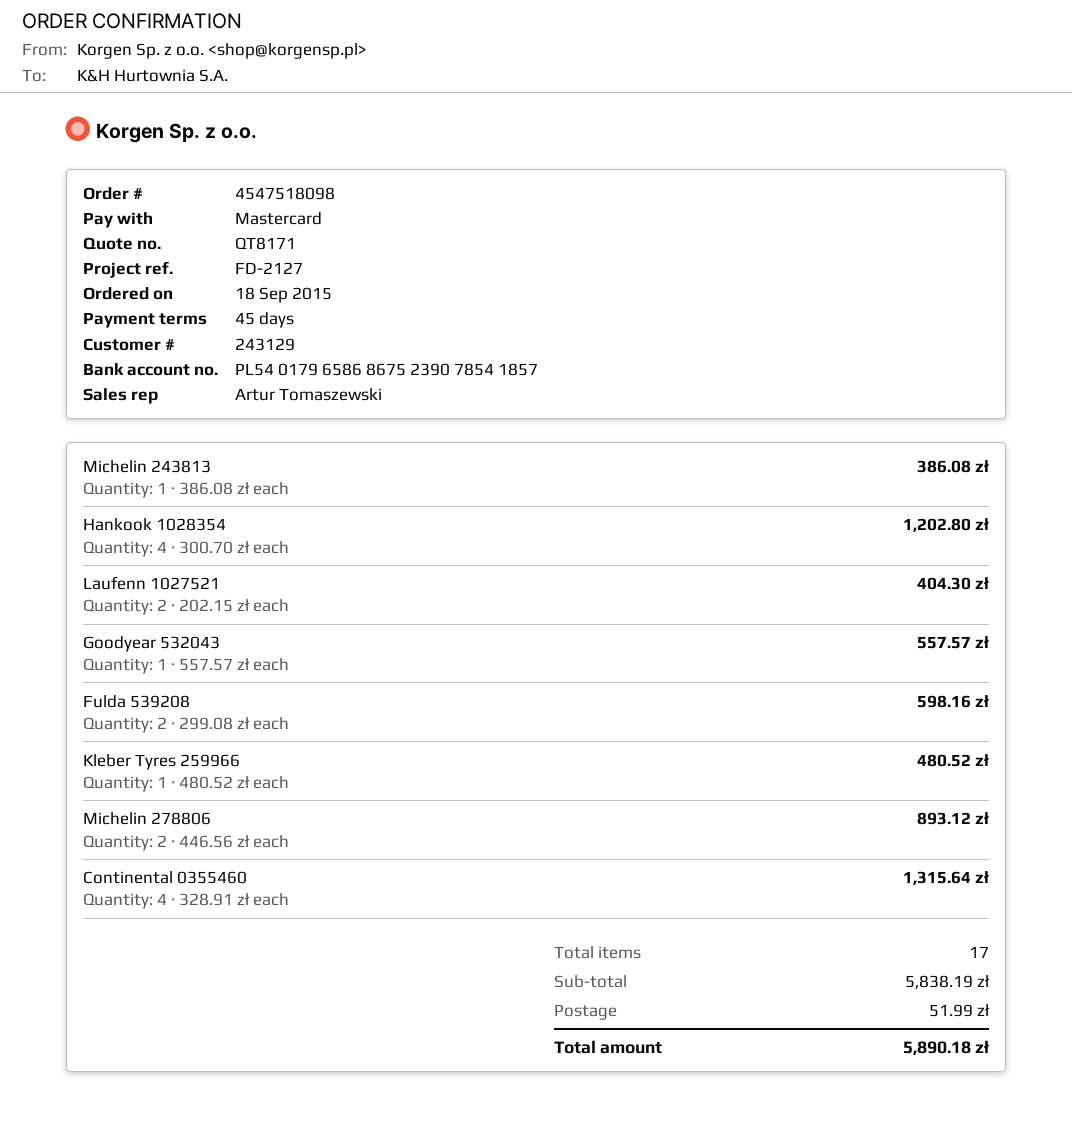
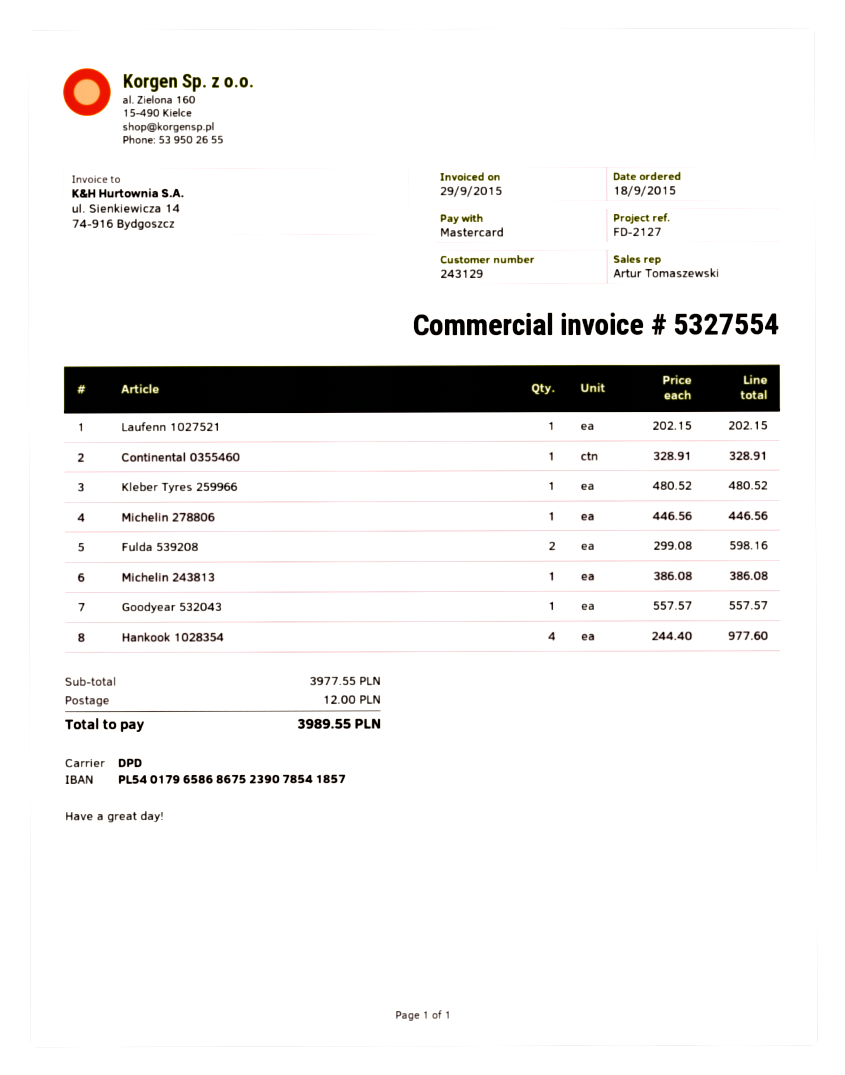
Hankook 1028354: 4 x 300.70 = 1202.80 -> 4 x 244.40 = 977.60
Laufenn 1027521: 2 x 202.15 = 404.30 -> 1 x 202.15 = 202.15
Michelin 278806: 2 x 446.56 = 893.12 -> 1 x 446.56 = 446.56
Continental 0355460: 4 x 328.91 = 1315.64 -> 1 x 328.91 = 328.91
subtotal: 5838.19 -> 3977.55
shipping: 51.99 -> 12.00
total: 5890.18 -> 3989.55

